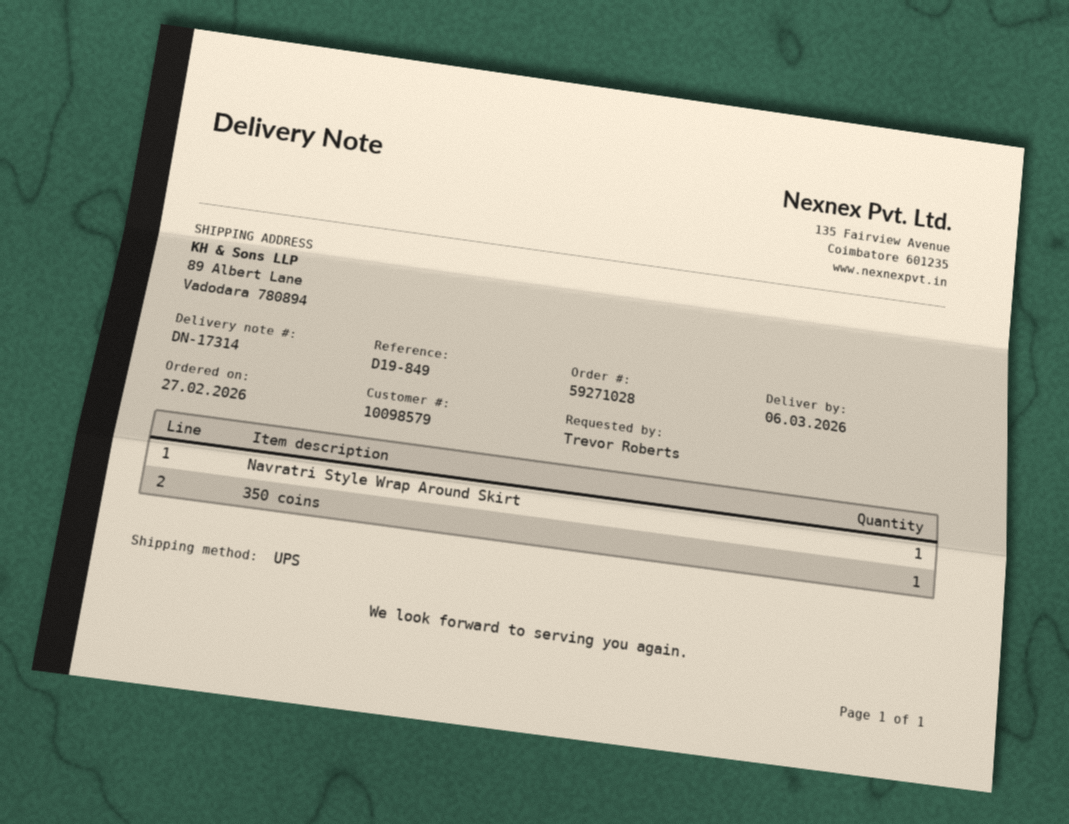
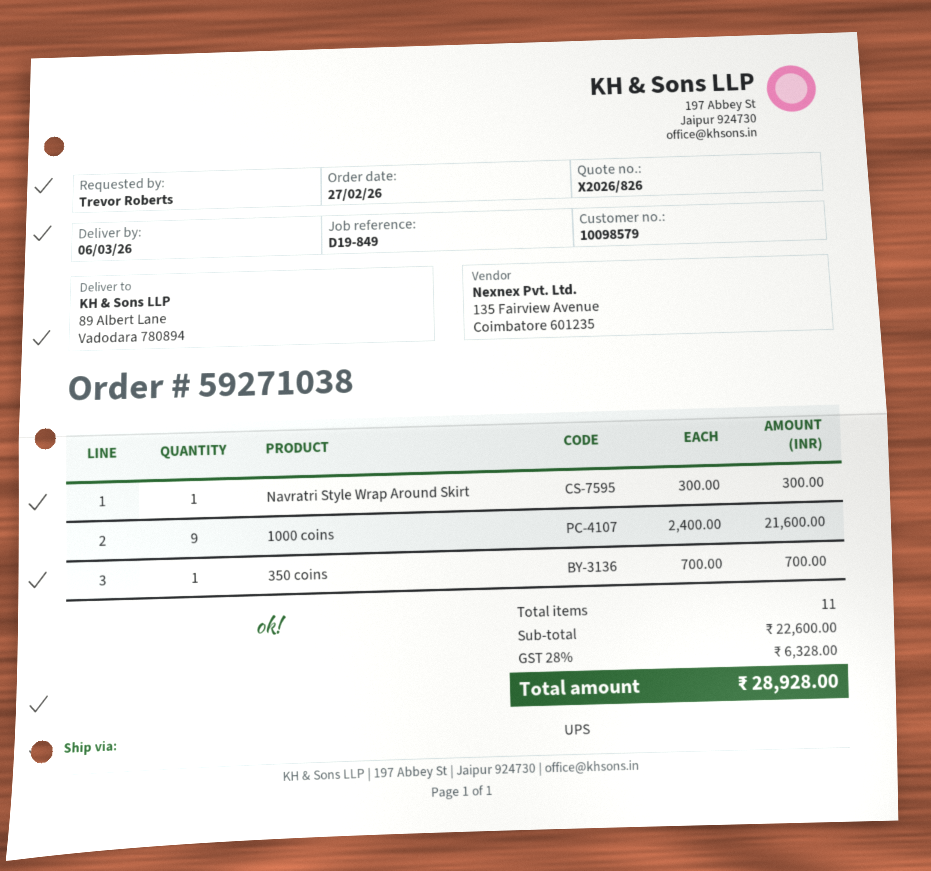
order number: 59271028 -> 59271038
1000 coins: none -> 9

